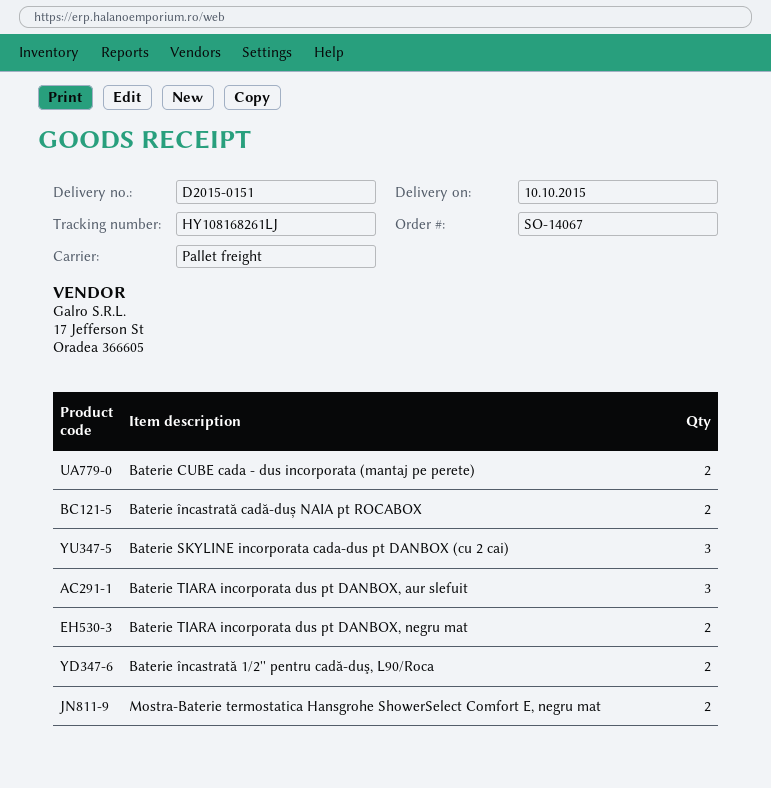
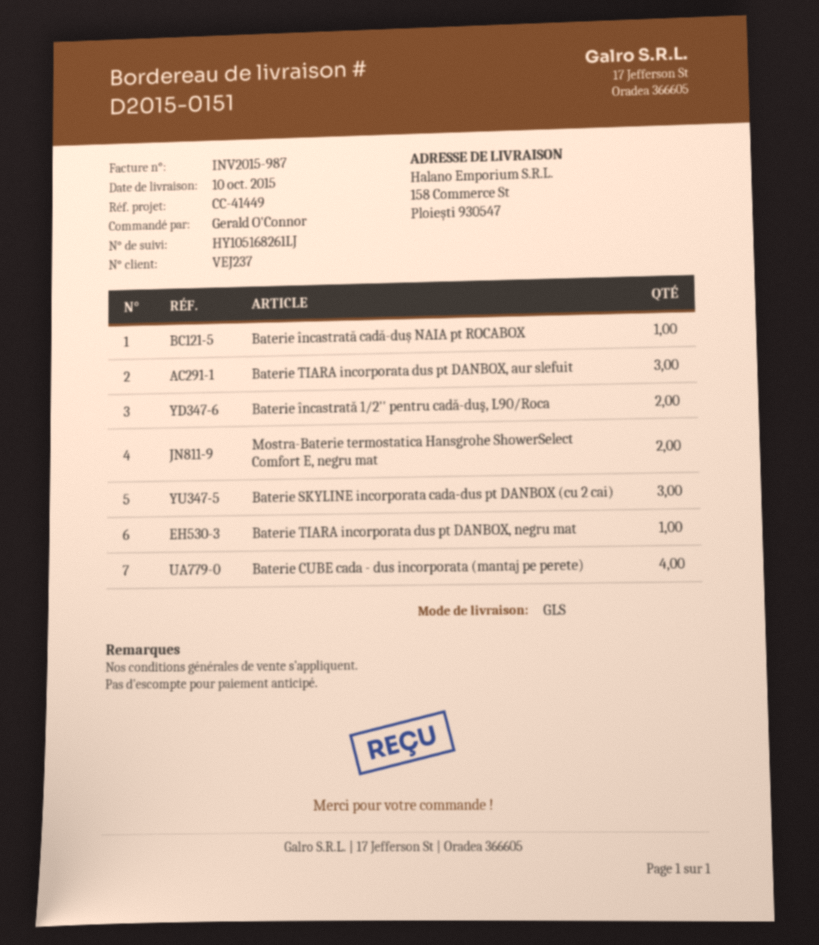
shipping method: pallet freight -> GLS
tracking number: HY108168261LJ -> HY105168261LJ
Baterie CUBE cada - dus incorporata (mantaj pe perete): 2 -> 4
Baterie încastrată cadă-duș NAIA pt ROCABOX: 2 -> 1
Baterie TIARA incorporata dus pt DANBOX, negru mat: 2 -> 1

